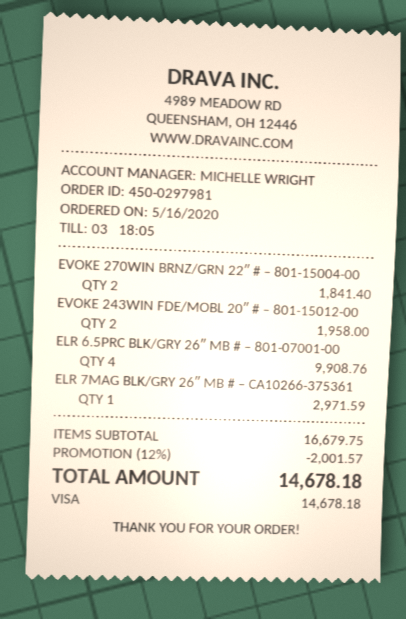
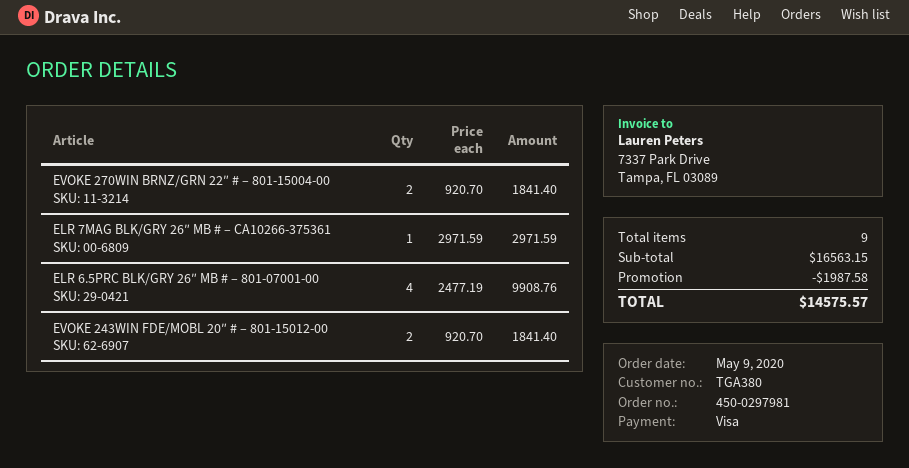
order date: 2020-05-16 -> 2020-05-09
EVOKE 243WIN FDE/MOBL 20″ # – 801-15012-00: 2 for 1958.00 -> 2 for 1841.40
subtotal: 16679.75 -> 16563.15
discount: 2001.57 -> 1987.58
total: 14678.18 -> 14575.57

